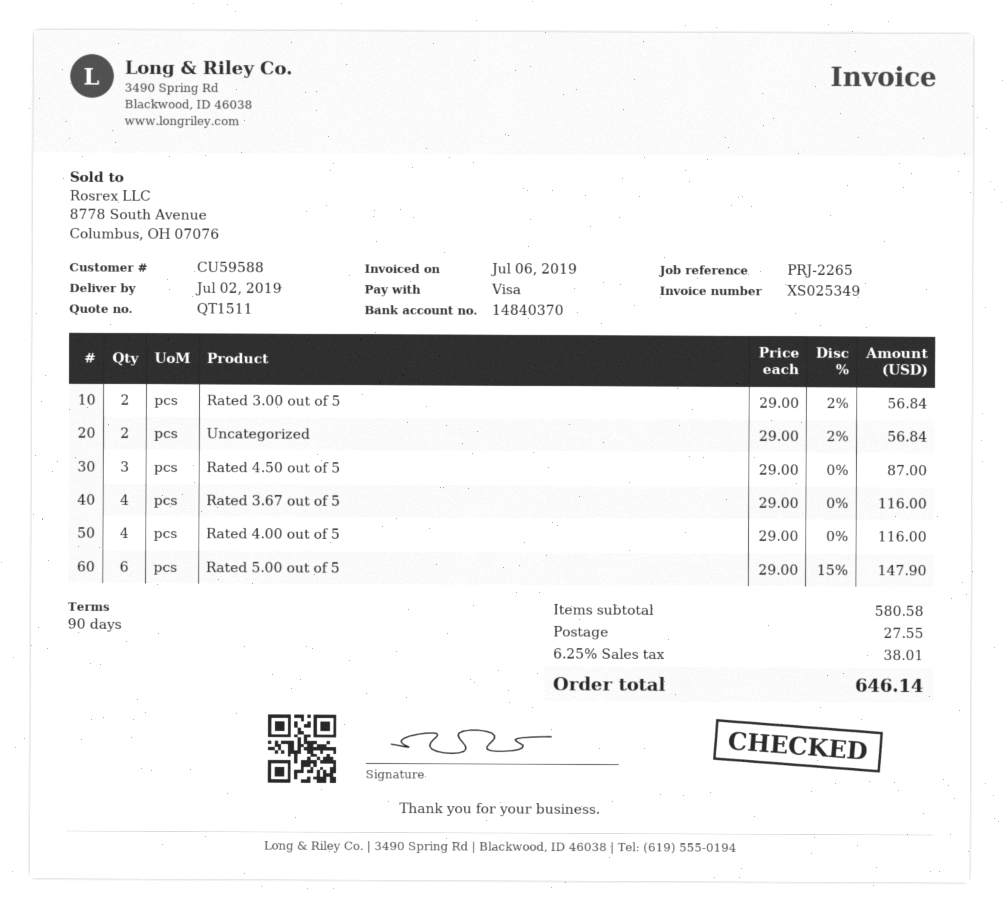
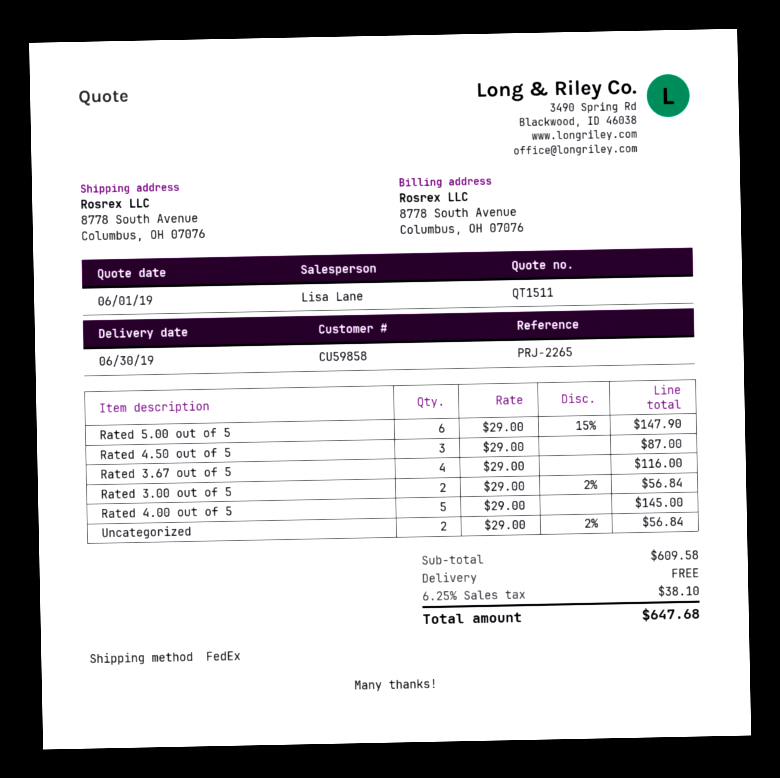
delivery date: 2019-07-02 -> 2019-06-30
customer number: CU59588 -> CU59858
Rated 4.00 out of 5: 4 x 29.00 = 116.00 -> 5 x 29.00 = 145.00
subtotal: 580.58 -> 609.58
shipping: 27.55 -> 0.00
tax: 6.25% = 38.01 -> 6.25% = 38.10
total: 646.14 -> 647.68

